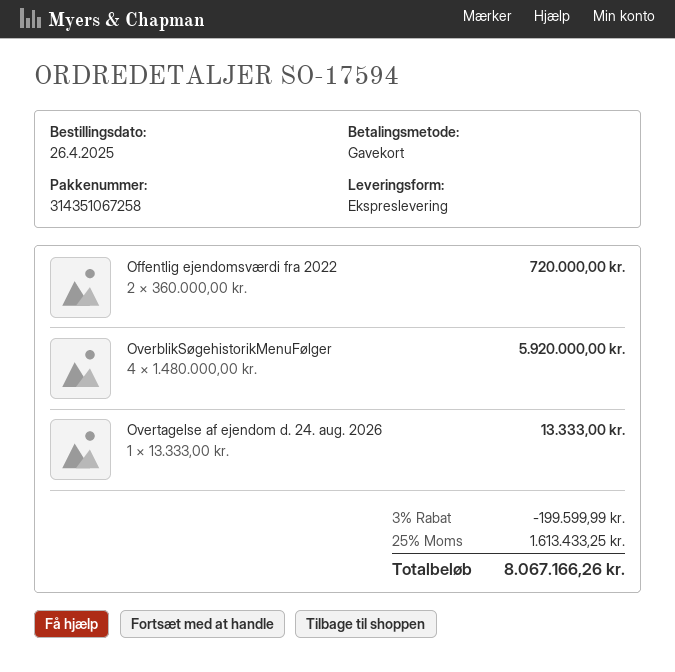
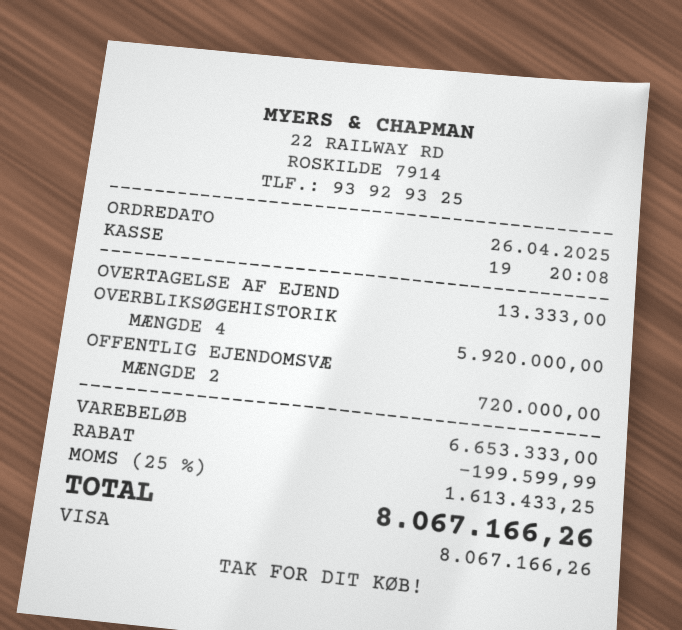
payment method: gift card -> Visa

